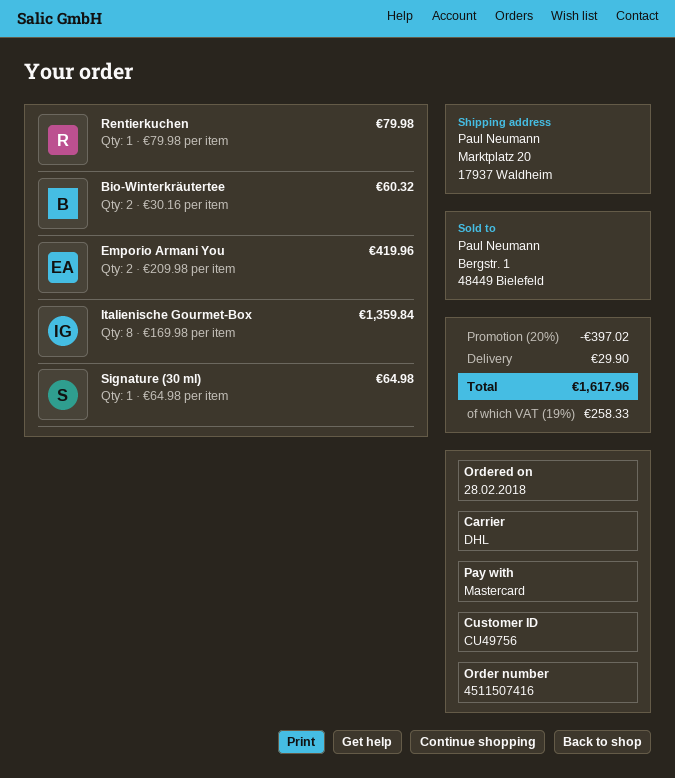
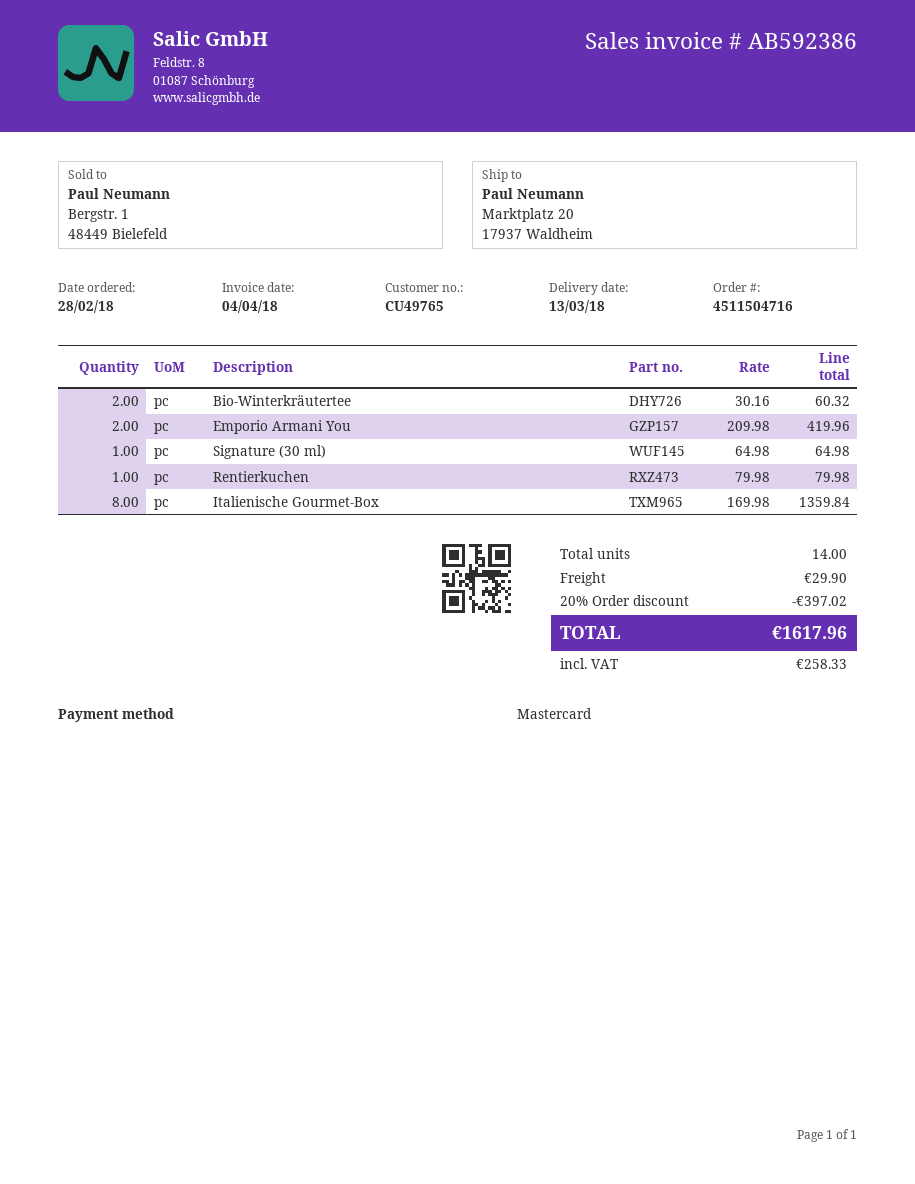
order number: 4511507416 -> 4511504716
customer number: CU49756 -> CU49765

